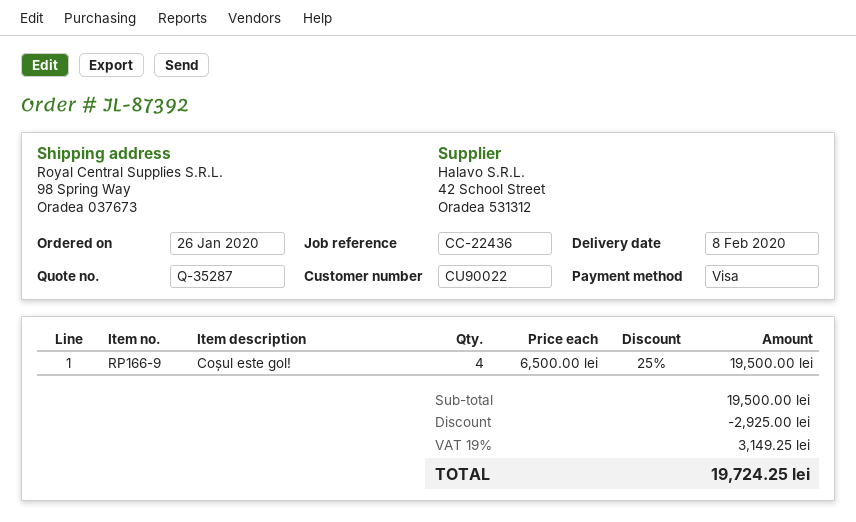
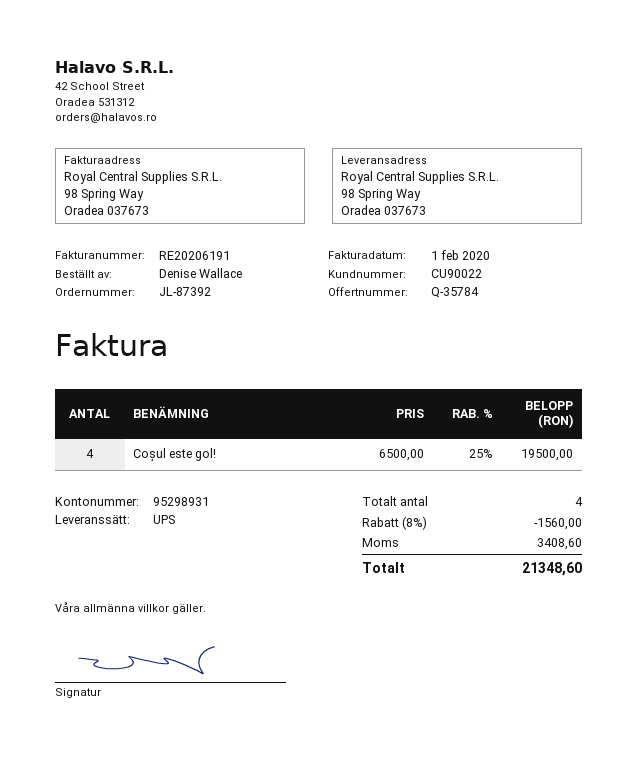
quote number: Q-35287 -> Q-35784
discount: 2925.00 -> 1560.00
tax: 3149.25 -> 3408.60
total: 19724.25 -> 21348.60

